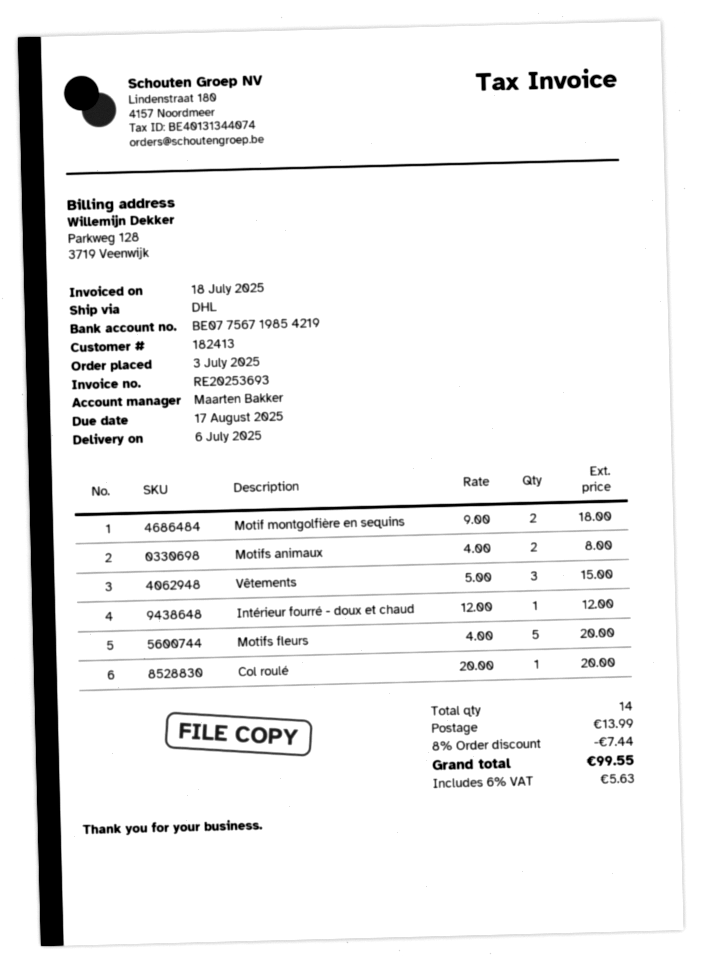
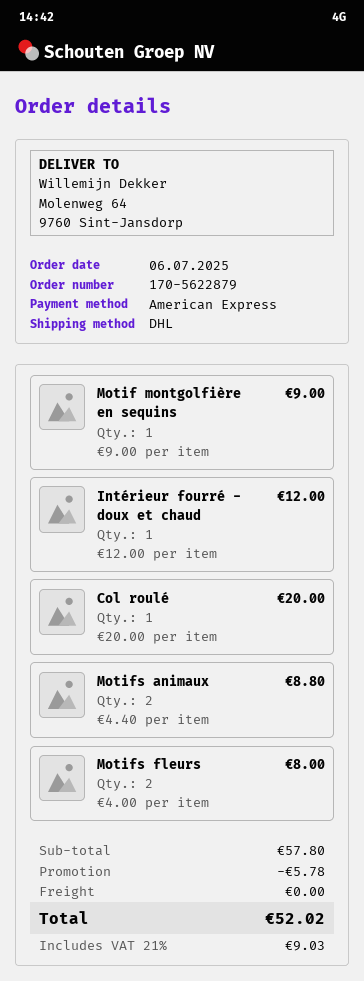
order date: 2025-07-03 -> 2025-07-06
Motif montgolfière en sequins: 2 x 9.00 = 18.00 -> 1 x 9.00 = 9.00
Motifs animaux: 2 x 4.00 = 8.00 -> 2 x 4.40 = 8.80
Vêtements: 3 x 5.00 = 15.00 -> none
Motifs fleurs: 5 x 4.00 = 20.00 -> 2 x 4.00 = 8.00
discount: 7.44 -> 5.78
shipping: 13.99 -> 0.00
tax: 6% = 5.63 -> 21% = 9.03
total: 99.55 -> 52.02

